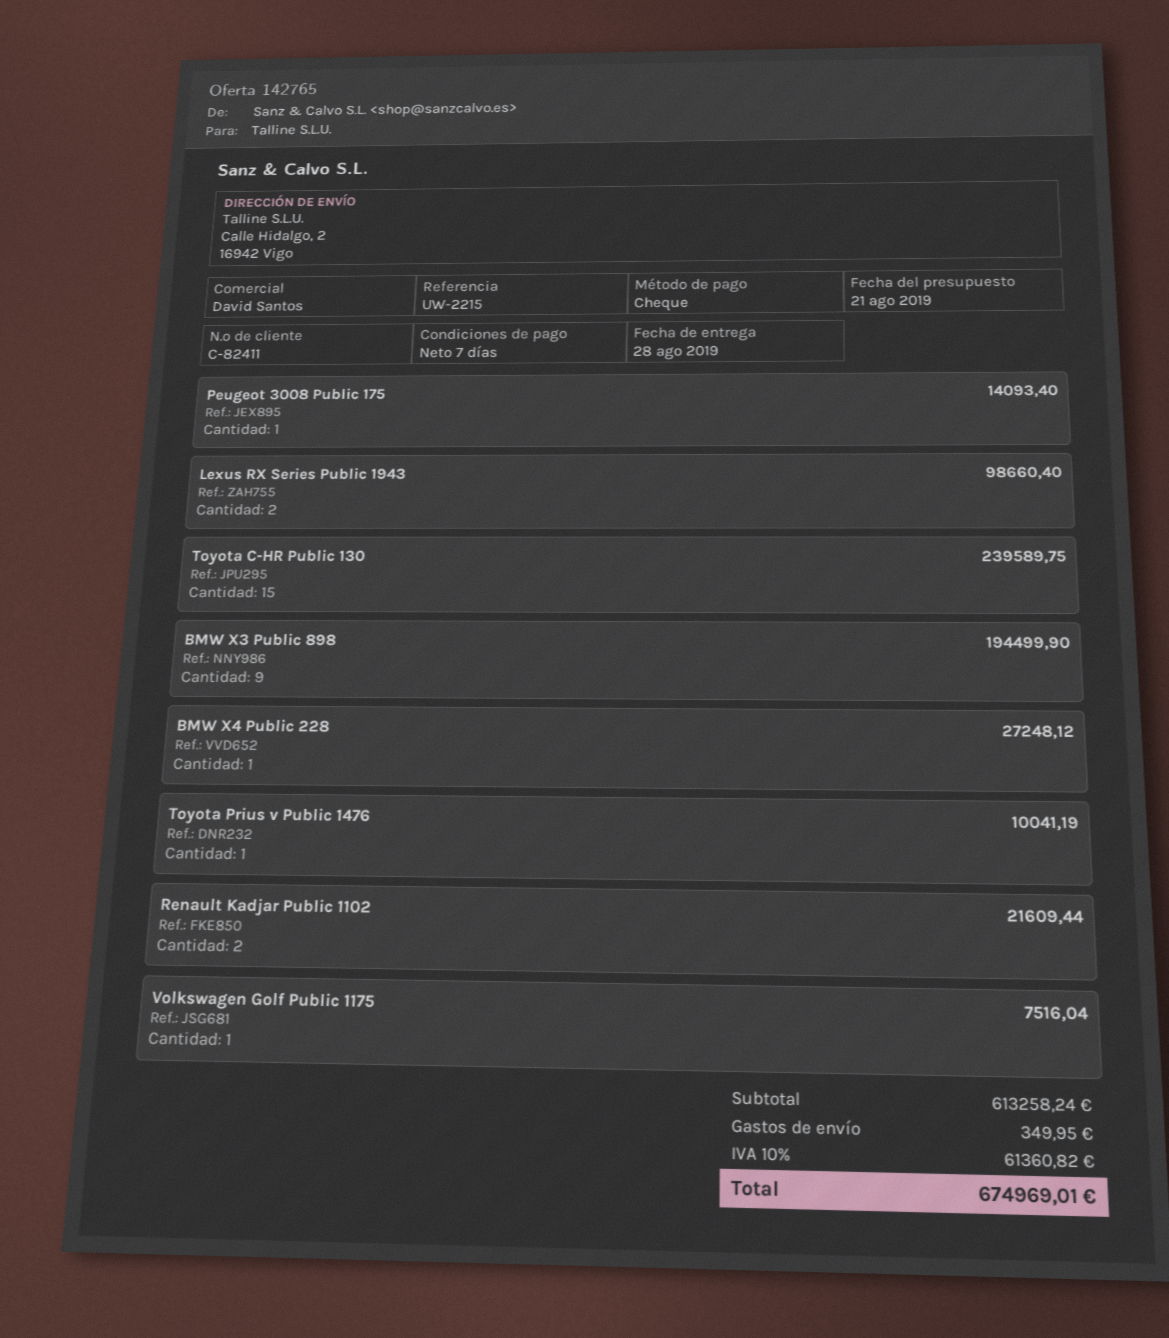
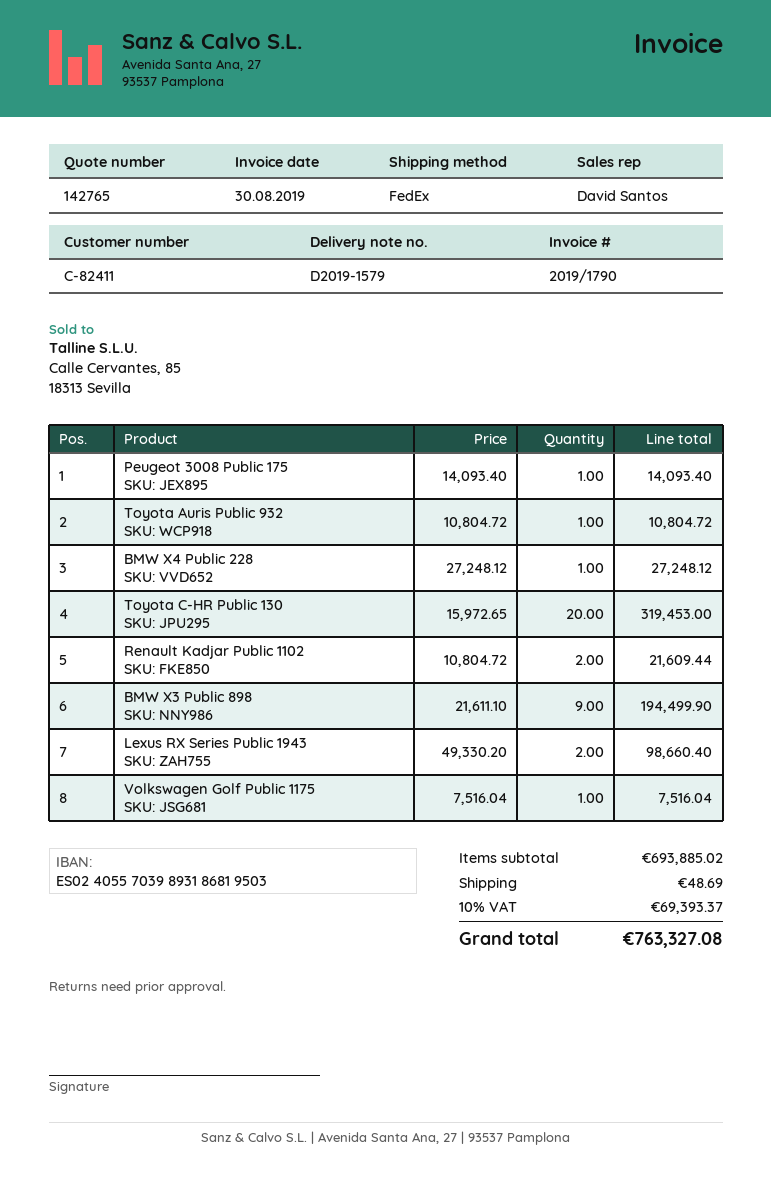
Toyota C-HR Public 130: 15 for 239589.75 -> 20 for 319453.00
Toyota Prius v Public 1476: 1 for 10041.19 -> none
Toyota Auris Public 932: none -> 1 for 10804.72
subtotal: 613258.24 -> 693885.02
shipping: 349.95 -> 48.69
tax: 10% = 61360.82 -> 10% = 69393.37
total: 674969.01 -> 763327.08

